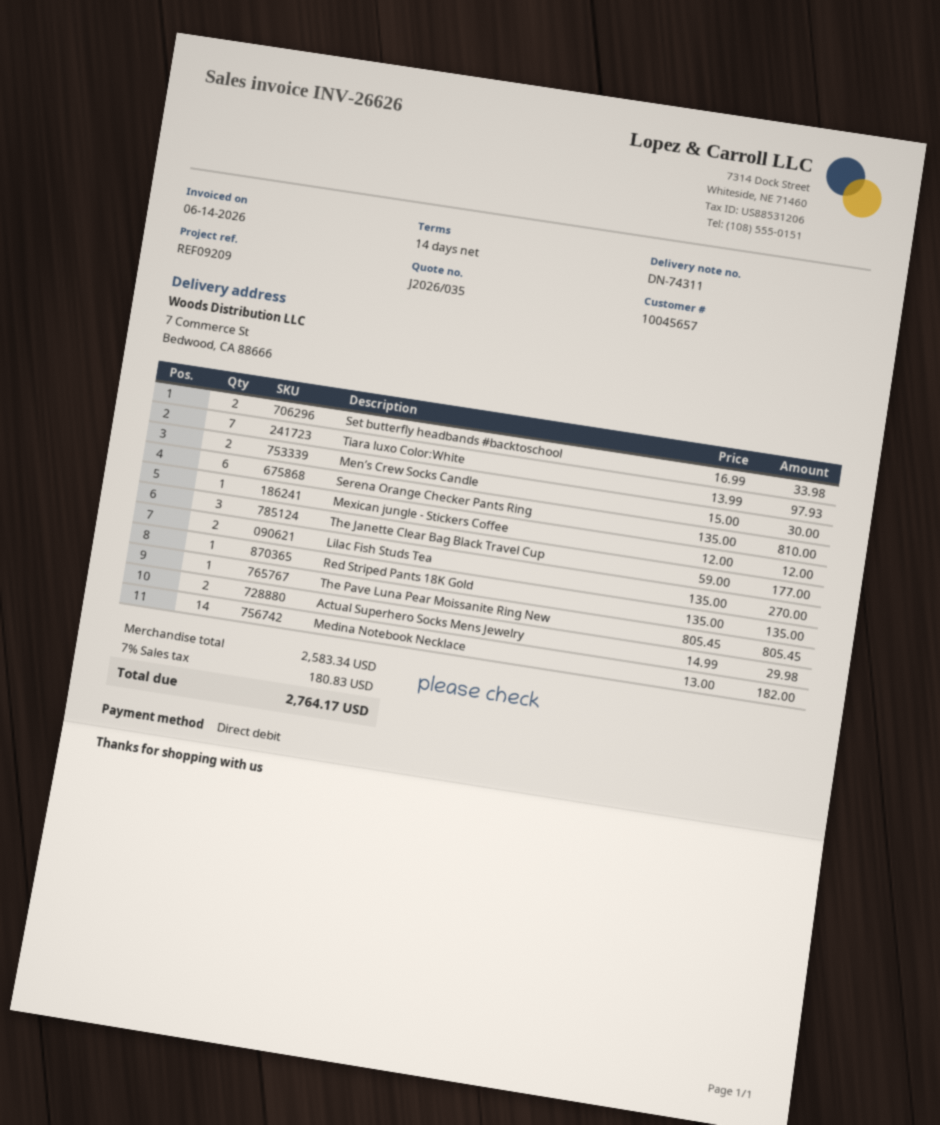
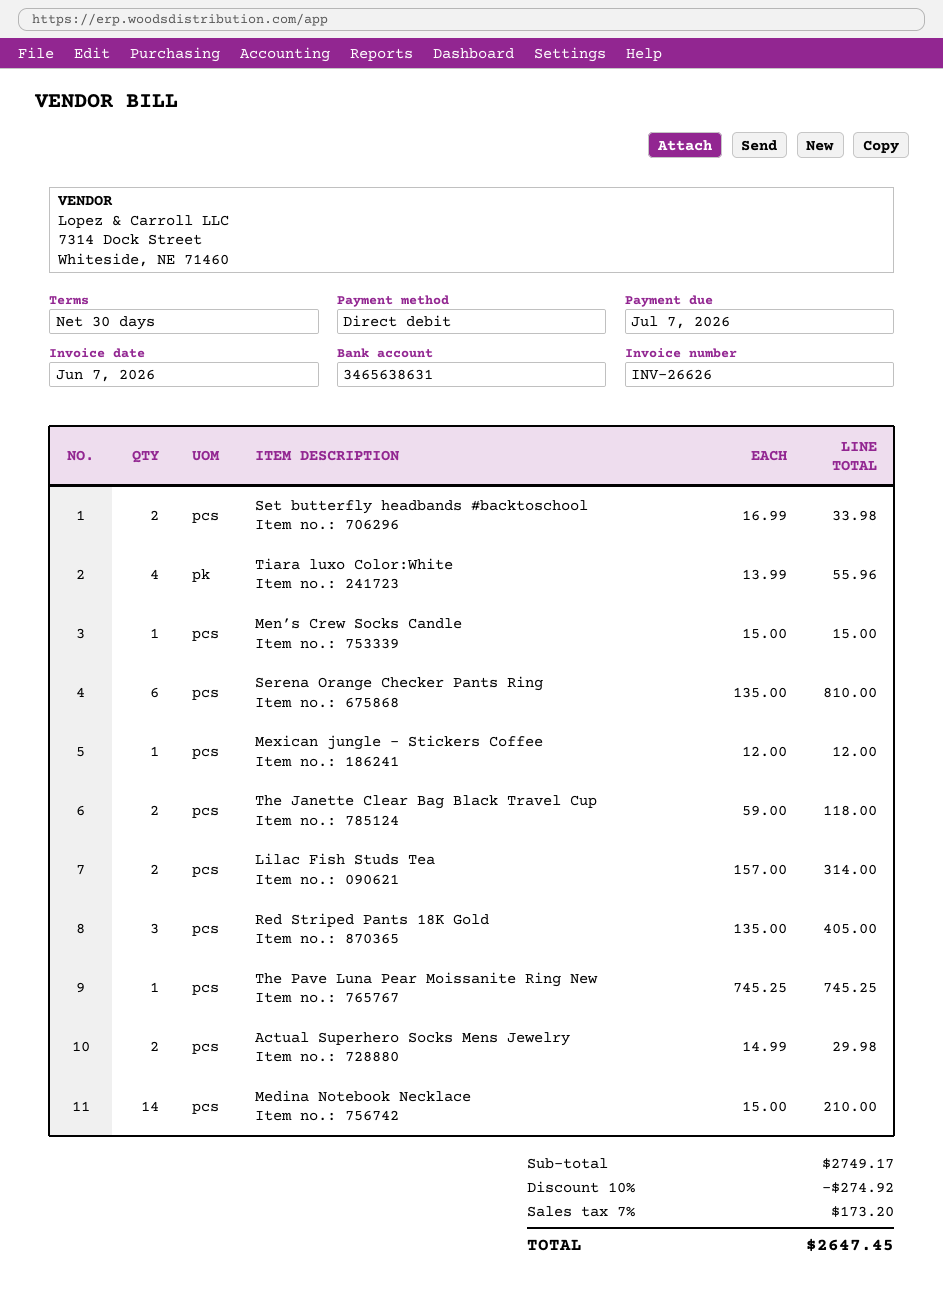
invoice date: 2026-06-14 -> 2026-06-07
payment terms: 14 days -> 30 days
Tiara luxo Color:White: 7 x 13.99 = 97.93 -> 4 x 13.99 = 55.96
Men’s Crew Socks Candle: 2 x 15.00 = 30.00 -> 1 x 15.00 = 15.00
The Janette Clear Bag Black Travel Cup: 3 x 59.00 = 177.00 -> 2 x 59.00 = 118.00
Lilac Fish Studs Tea: 2 x 135.00 = 270.00 -> 2 x 157.00 = 314.00
Red Striped Pants 18K Gold: 1 x 135.00 = 135.00 -> 3 x 135.00 = 405.00
The Pave Luna Pear Moissanite Ring New: 1 x 805.45 = 805.45 -> 1 x 745.25 = 745.25
Medina Notebook Necklace: 14 x 13.00 = 182.00 -> 14 x 15.00 = 210.00
subtotal: 2583.34 -> 2749.17
discount: none -> 10% = 274.92
tax: 7% = 180.83 -> 7% = 173.20
total: 2764.17 -> 2647.45

